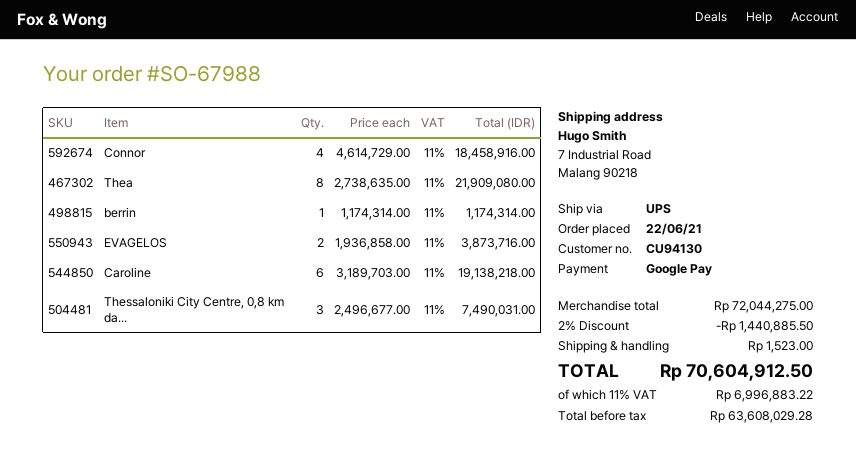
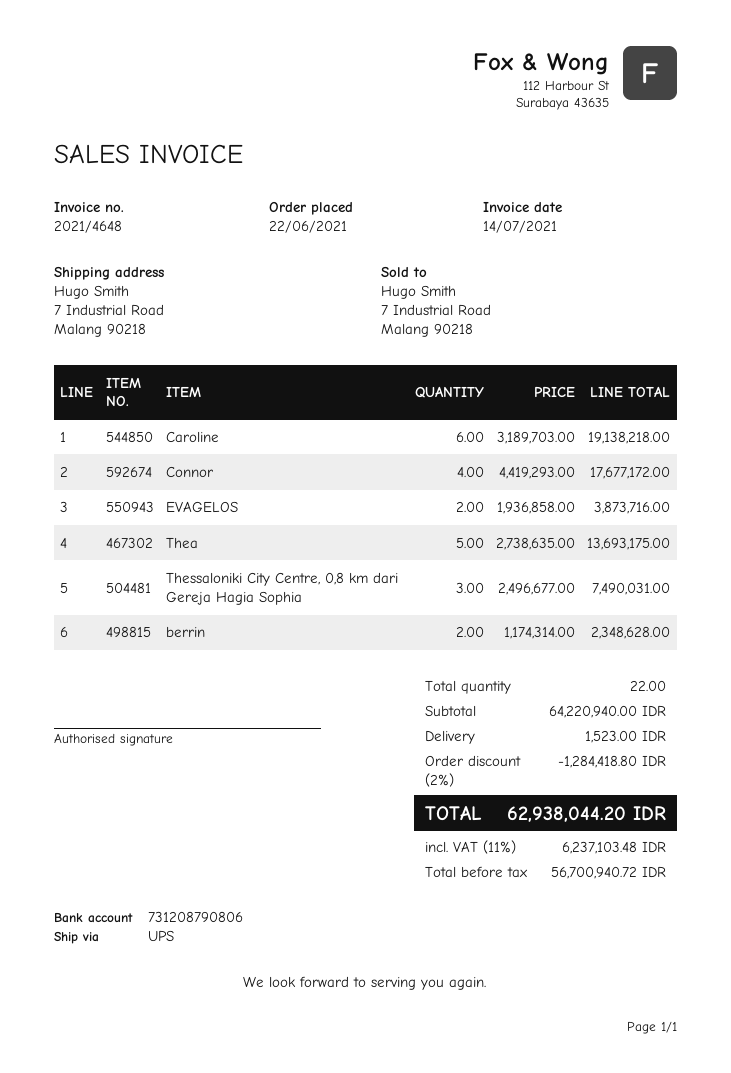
Connor: 4 x 4614729.00 = 18458916.00 -> 4 x 4419293.00 = 17677172.00
Thea: 8 x 2738635.00 = 21909080.00 -> 5 x 2738635.00 = 13693175.00
berrin: 1 x 1174314.00 = 1174314.00 -> 2 x 1174314.00 = 2348628.00
subtotal: 72044275.00 -> 64220940.00
discount: 2% = 1440885.50 -> 2% = 1284418.80
net: 63608029.28 -> 56700940.72
tax: 11% = 6996883.22 -> 11% = 6237103.48
total: 70604912.50 -> 62938044.20

